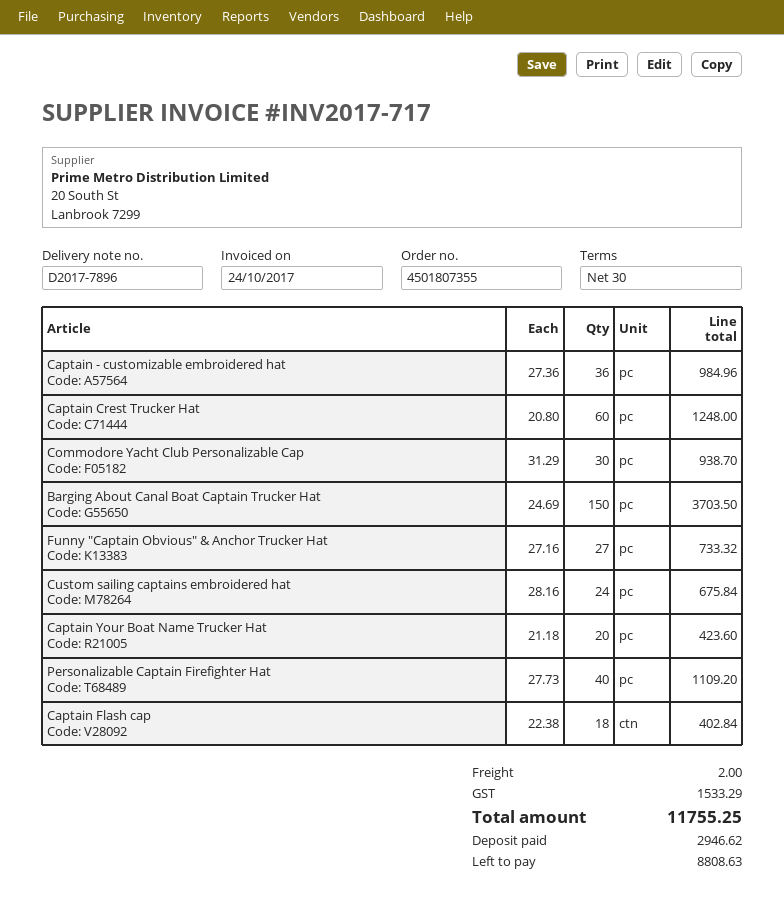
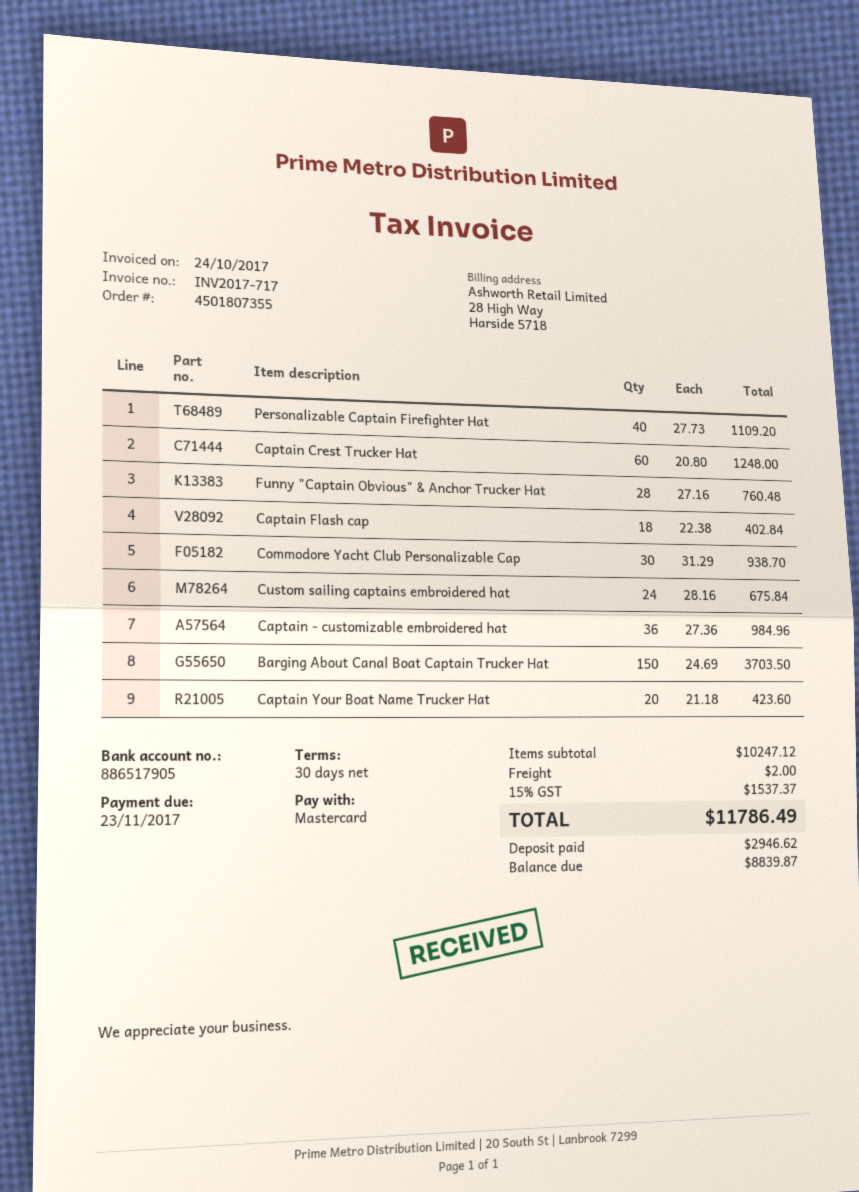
Funny "Captain Obvious" & Anchor Trucker Hat: 27 x 27.16 = 733.32 -> 28 x 27.16 = 760.48
tax: 1533.29 -> 1537.37
total: 11755.25 -> 11786.49
balance: 8808.63 -> 8839.87

